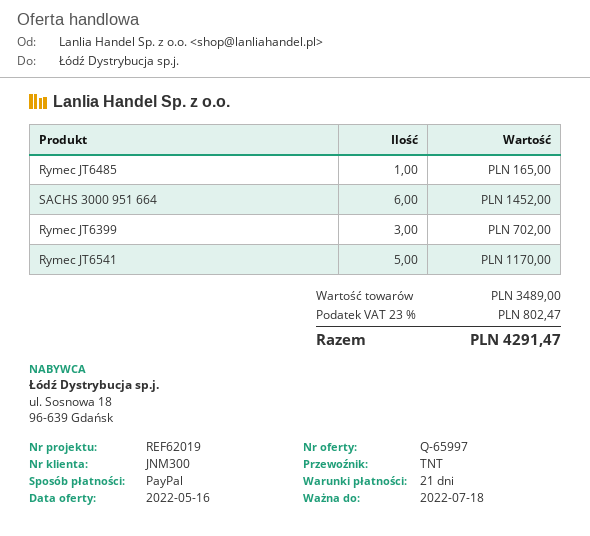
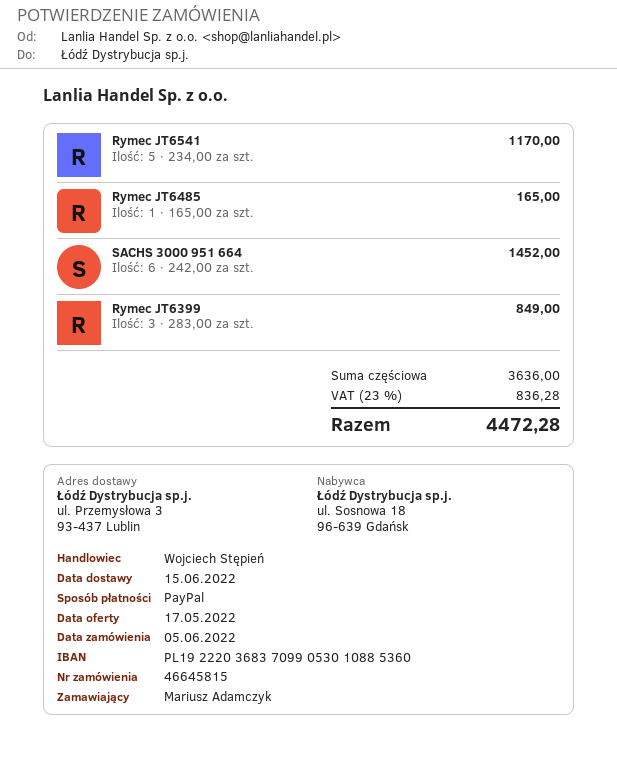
quote date: 2022-05-16 -> 2022-05-17
Rymec JT6399: 3 for 702.00 -> 3 for 849.00
subtotal: 3489.00 -> 3636.00
tax: 23% = 802.47 -> 23% = 836.28
total: 4291.47 -> 4472.28

